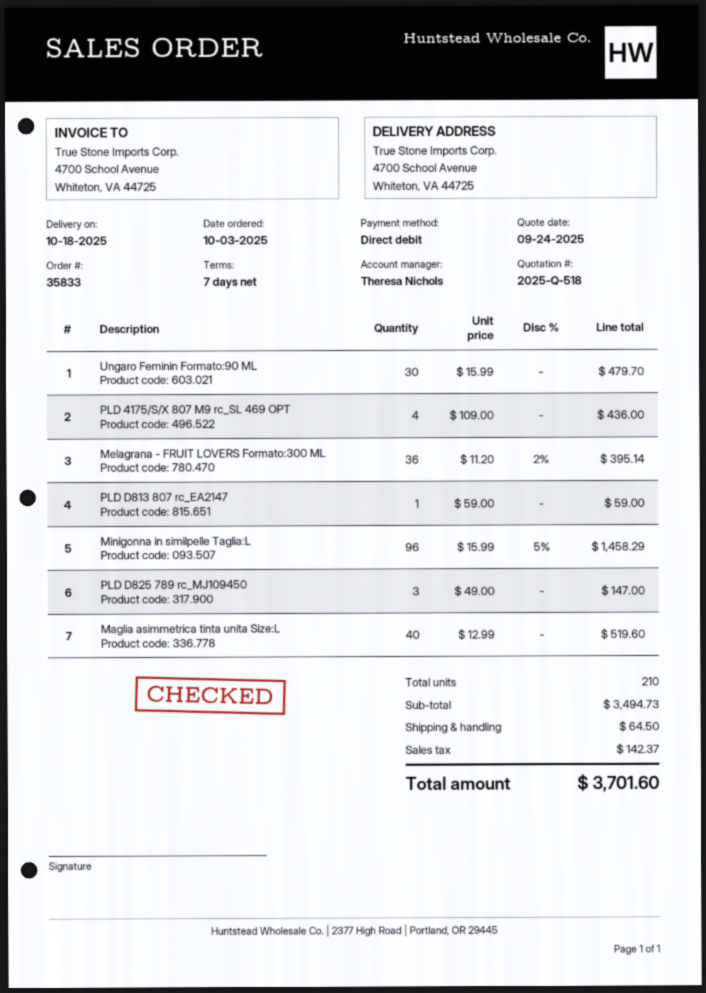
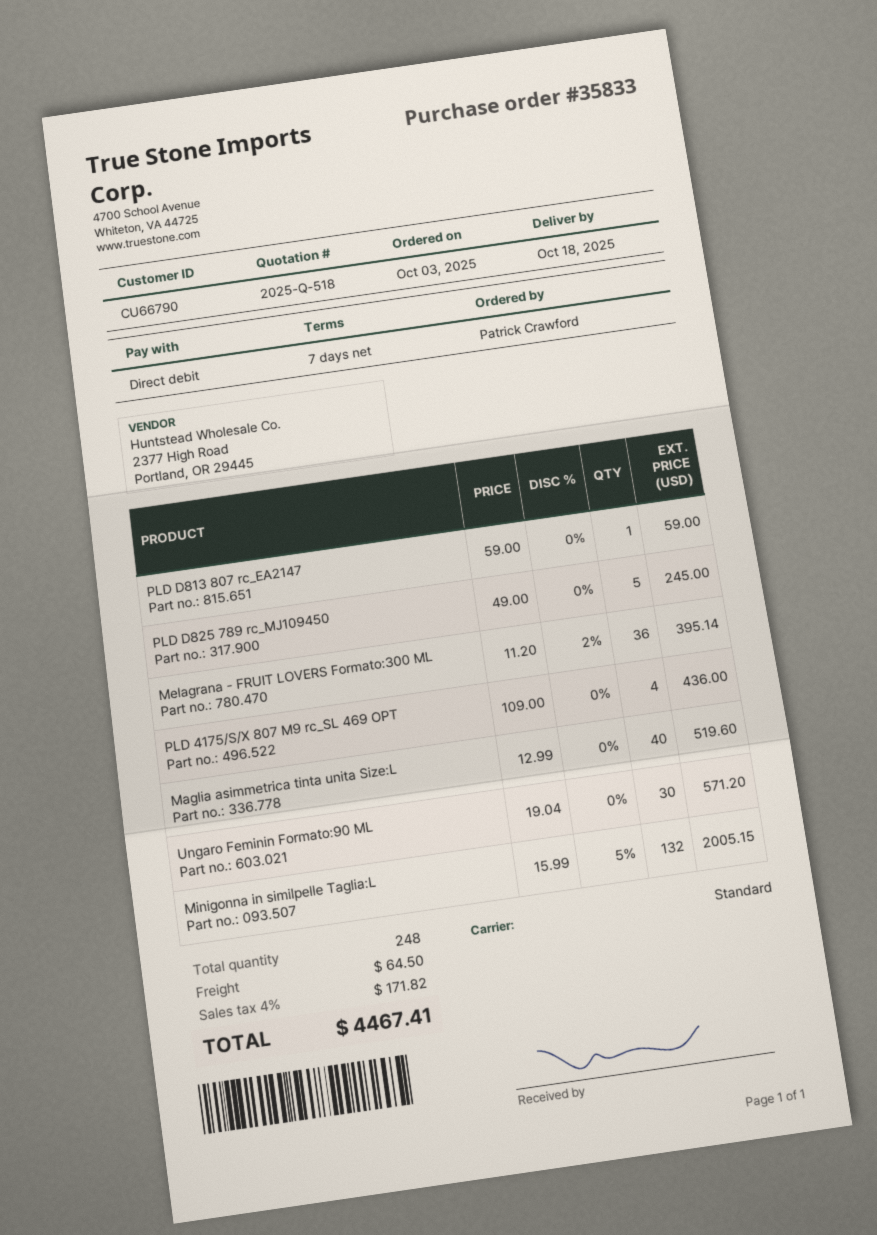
Ungaro Feminin Formato:90 ML: 30 x 15.99 = 479.70 -> 30 x 19.04 = 571.20
Minigonna in similpelle Taglia:L: 96 x 15.99 - 5% = 1458.29 -> 132 x 15.99 - 5% = 2005.15
PLD D825 789 rc_MJ109450: 3 x 49.00 = 147.00 -> 5 x 49.00 = 245.00
total quantity: 210 -> 248
tax: 142.37 -> 171.82
total: 3701.60 -> 4467.41

